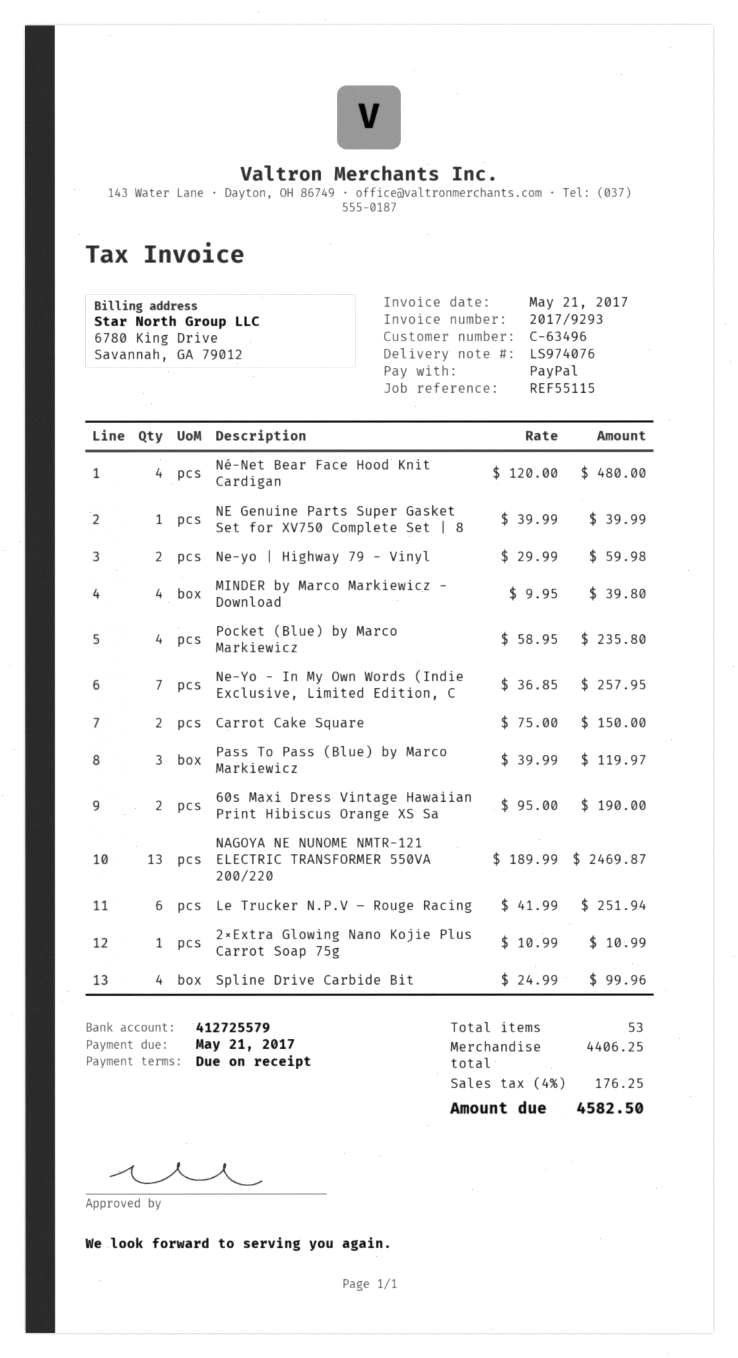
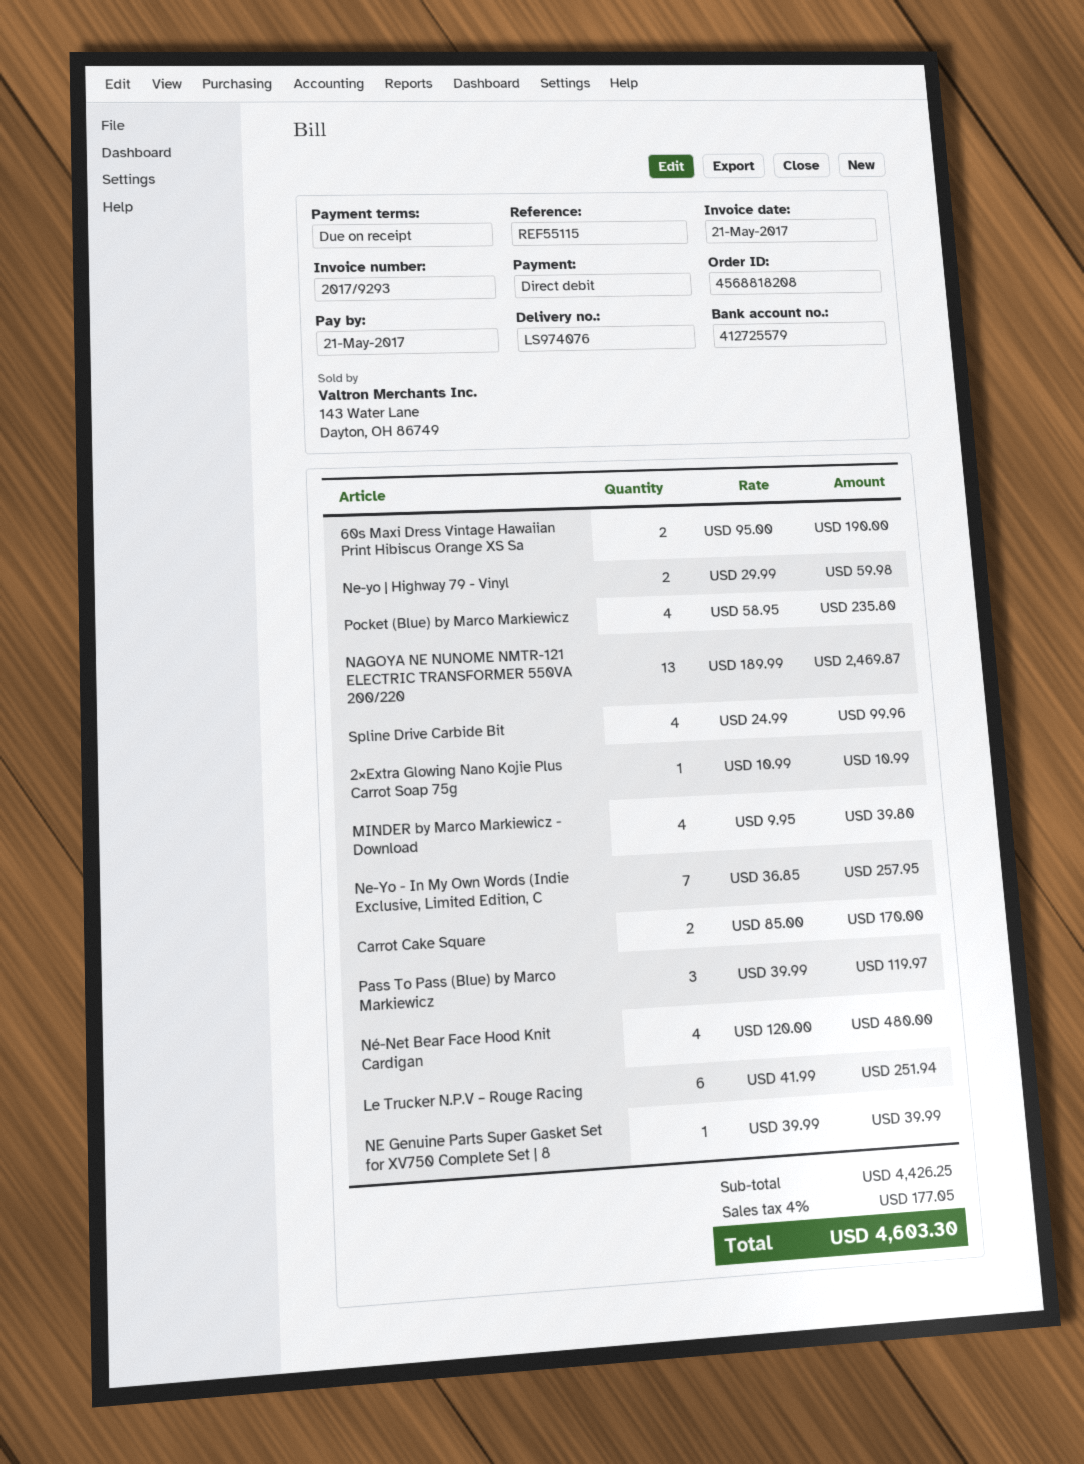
payment method: PayPal -> direct debit
Carrot Cake Square: 2 x 75.00 = 150.00 -> 2 x 85.00 = 170.00
subtotal: 4406.25 -> 4426.25
tax: 4% = 176.25 -> 4% = 177.05
total: 4582.50 -> 4603.30

